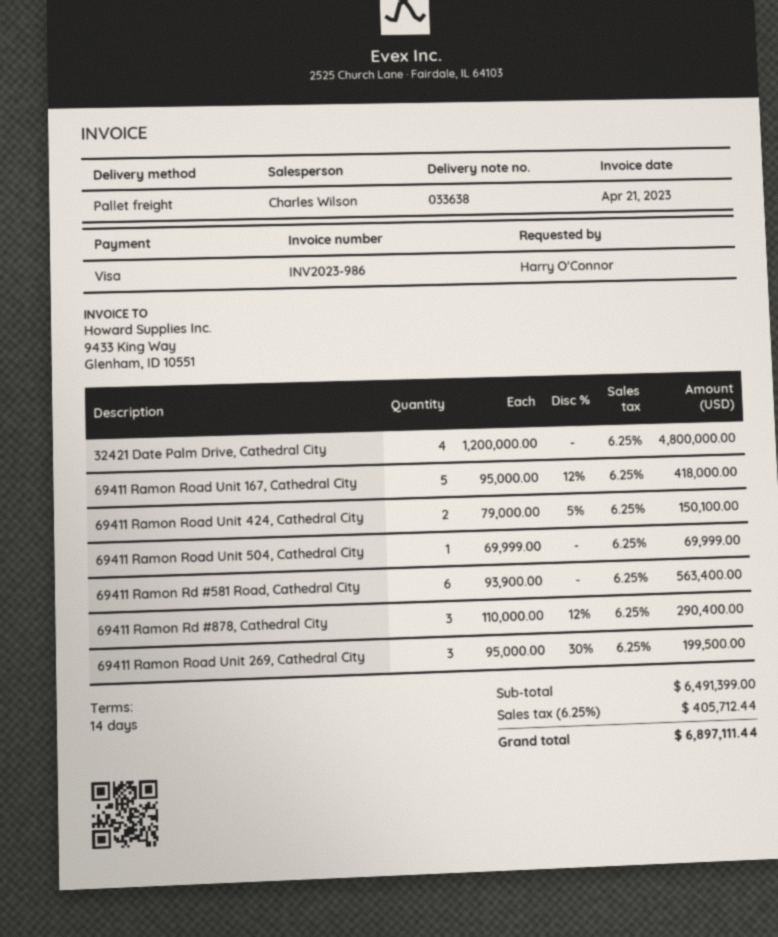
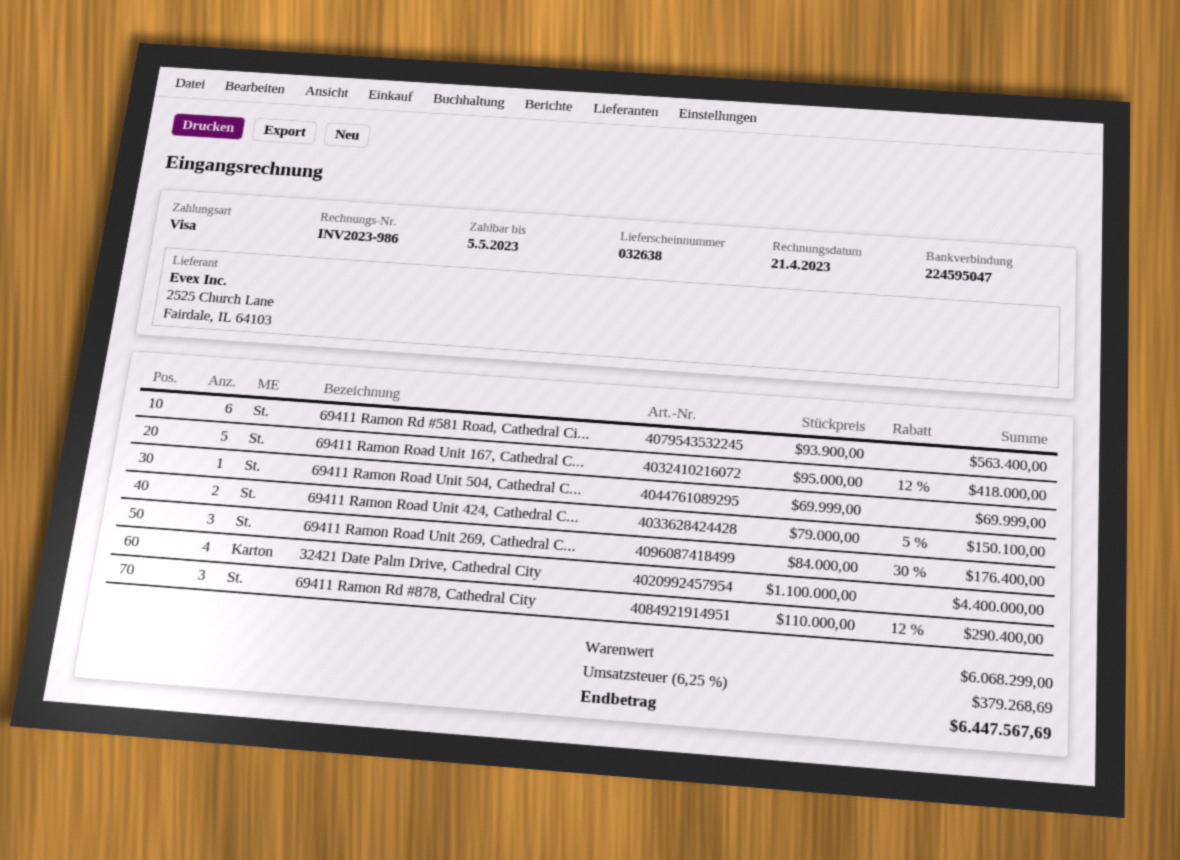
delivery note number: 033638 -> 032638
32421 Date Palm Drive, Cathedral City: 4 x 1200000.00 = 4800000.00 -> 4 x 1100000.00 = 4400000.00
69411 Ramon Road Unit 269, Cathedral City: 3 x 95000.00 - 30% = 199500.00 -> 3 x 84000.00 - 30% = 176400.00
subtotal: 6491399.00 -> 6068299.00
tax: 6.25% = 405712.44 -> 6.25% = 379268.69
total: 6897111.44 -> 6447567.69

